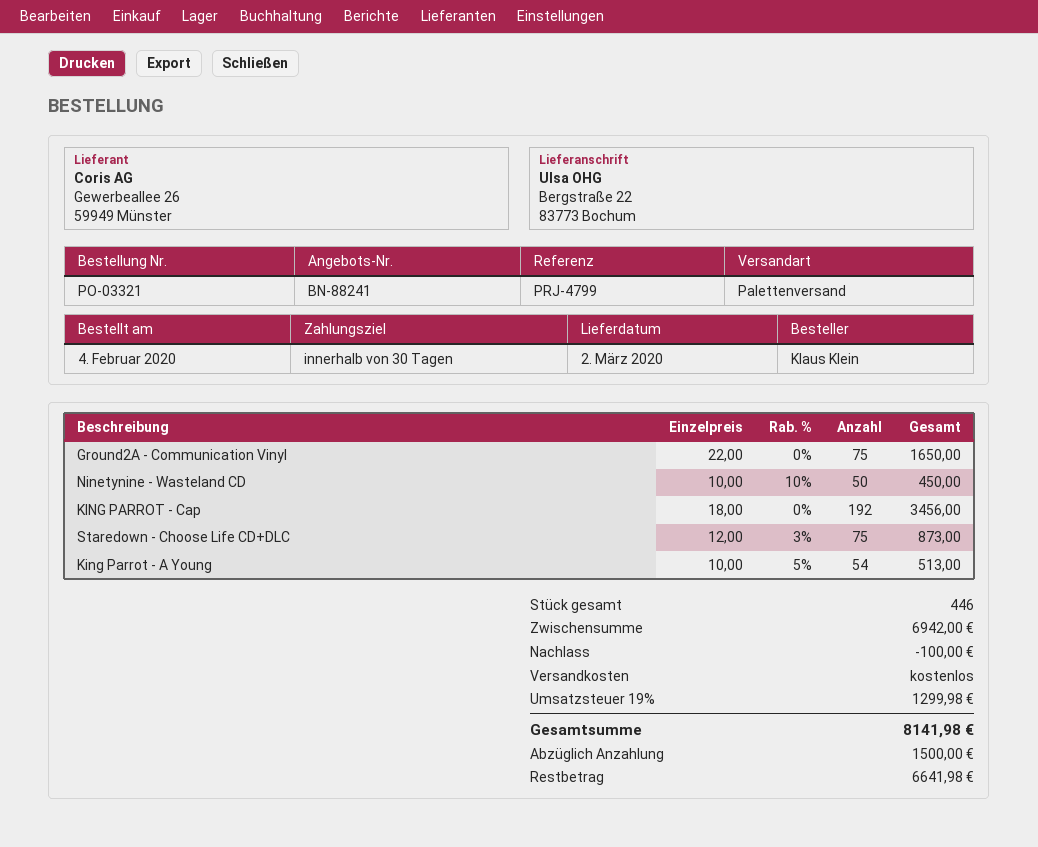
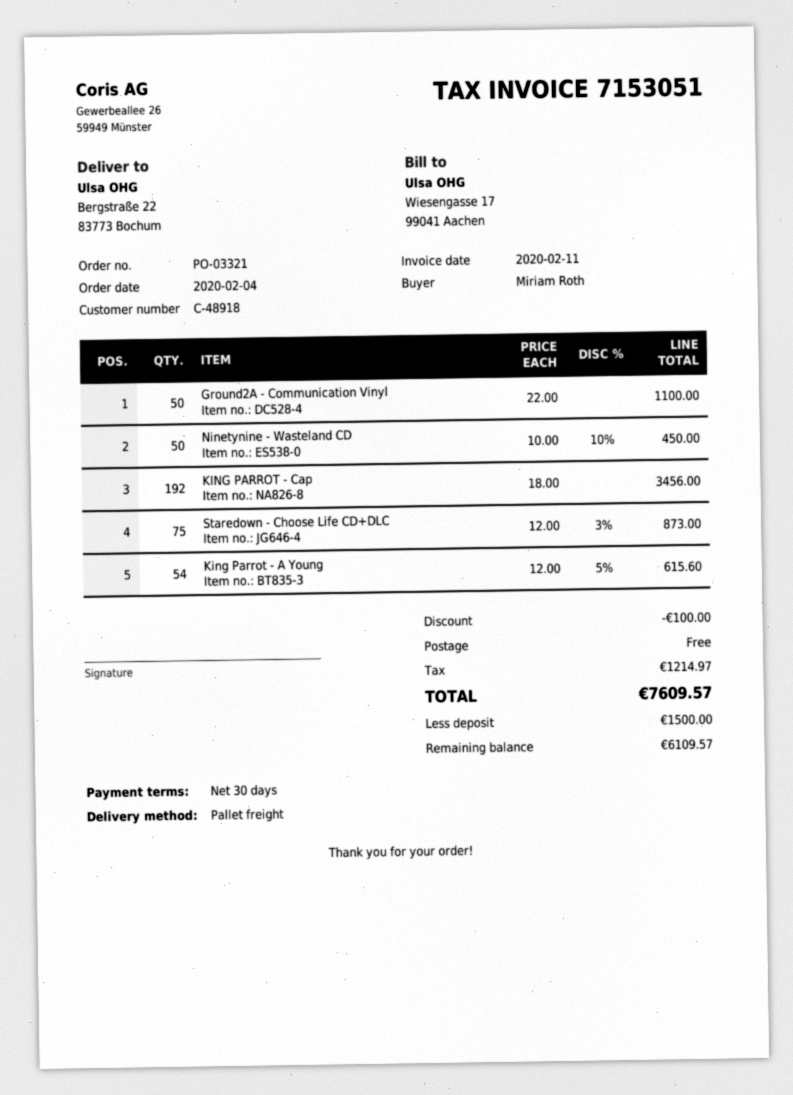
ordered by: Klaus Klein -> Miriam Roth
Ground2A - Communication Vinyl: 75 x 22.00 = 1650.00 -> 50 x 22.00 = 1100.00
King Parrot - A Young: 54 x 10.00 - 5% = 513.00 -> 54 x 12.00 - 5% = 615.60
tax: 1299.98 -> 1214.97
total: 8141.98 -> 7609.57
balance: 6641.98 -> 6109.57

